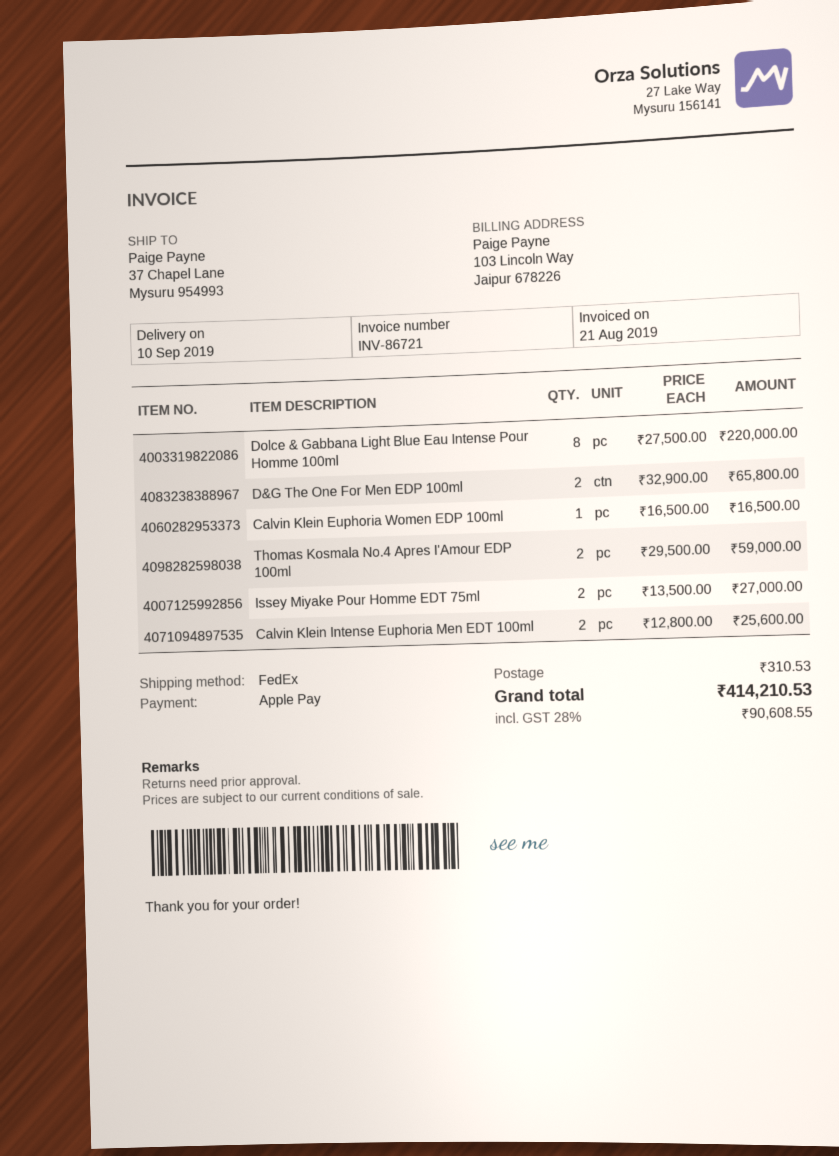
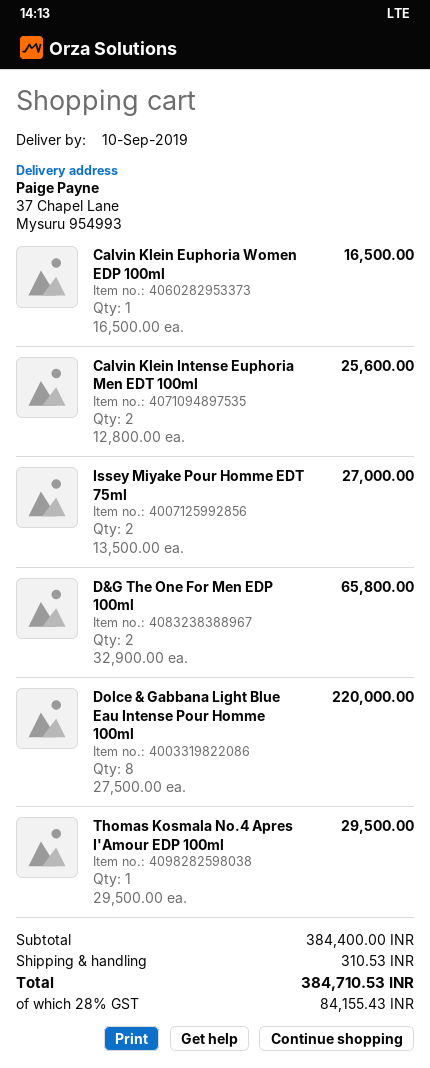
Thomas Kosmala No.4 Apres I'Amour EDP 100ml: 2 x 29500.00 = 59000.00 -> 1 x 29500.00 = 29500.00
tax: 28% = 90608.55 -> 28% = 84155.43
total: 414210.53 -> 384710.53

